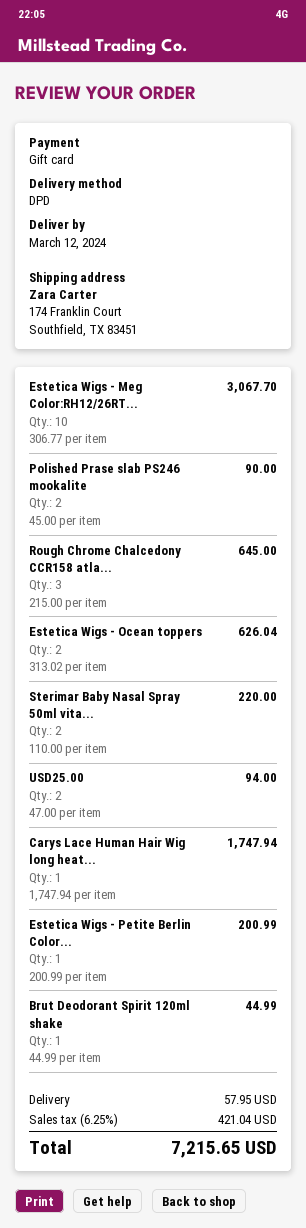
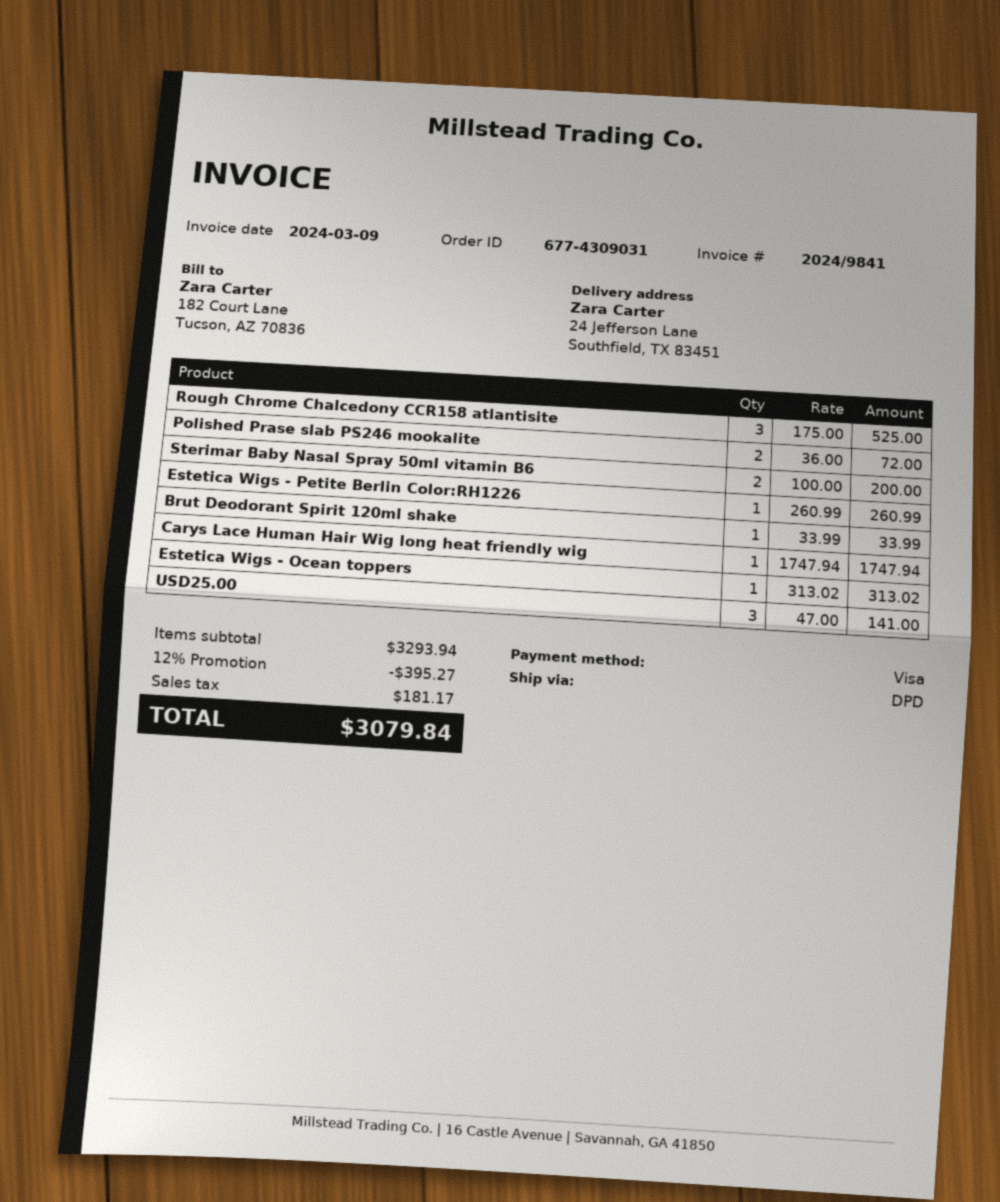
payment method: gift card -> Visa
ship to: 174 Franklin Court, Southfield, TX 83451 -> 24 Jefferson Lane, Southfield, TX 83451
Estetica Wigs - Meg Color:RH12/26RT...: 10 x 306.77 = 3067.70 -> none
Polished Prase slab PS246 mookalite: 2 x 45.00 = 90.00 -> 2 x 36.00 = 72.00
Rough Chrome Chalcedony CCR158 atla...: 3 x 215.00 = 645.00 -> 3 x 175.00 = 525.00
Estetica Wigs - Ocean toppers: 2 x 313.02 = 626.04 -> 1 x 313.02 = 313.02
Sterimar Baby Nasal Spray 50ml vita...: 2 x 110.00 = 220.00 -> 2 x 100.00 = 200.00
USD25.00: 2 x 47.00 = 94.00 -> 3 x 47.00 = 141.00
Estetica Wigs - Petite Berlin Color...: 1 x 200.99 = 200.99 -> 1 x 260.99 = 260.99
Brut Deodorant Spirit 120ml shake: 1 x 44.99 = 44.99 -> 1 x 33.99 = 33.99
discount: none -> 12% = 395.27
shipping: 57.95 -> none
tax: 421.04 -> 181.17
total: 7215.65 -> 3079.84

